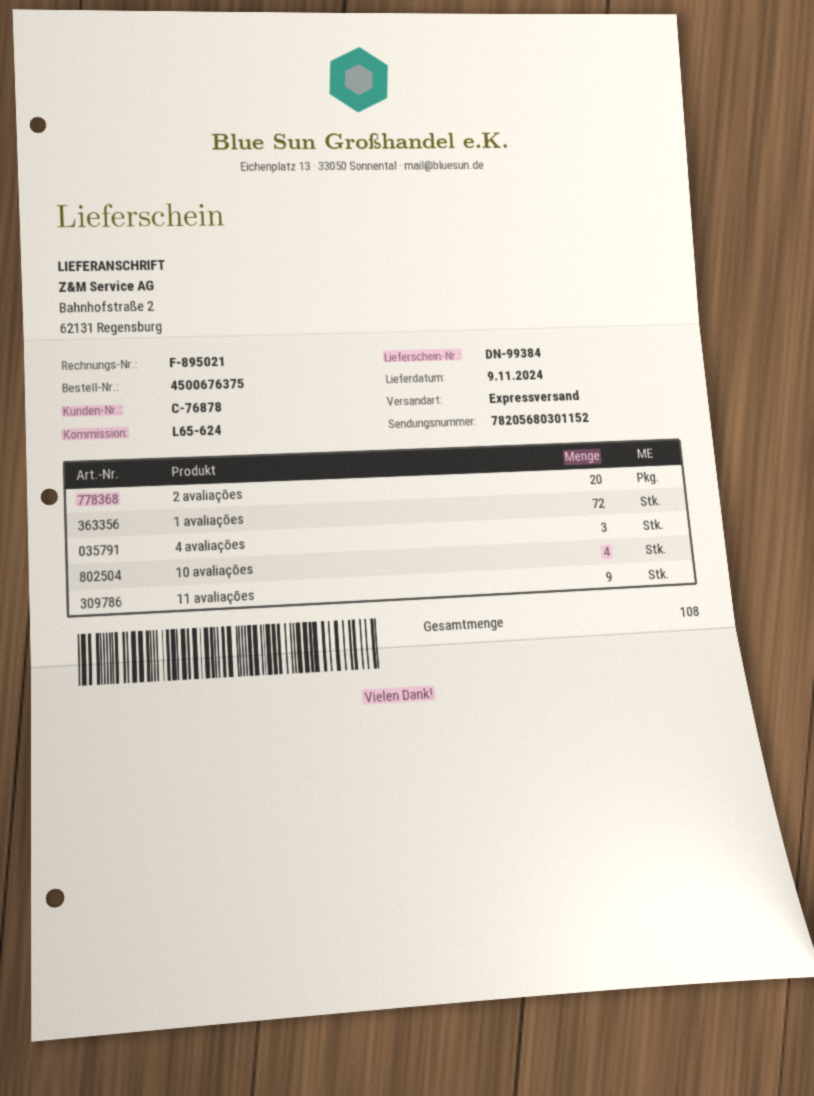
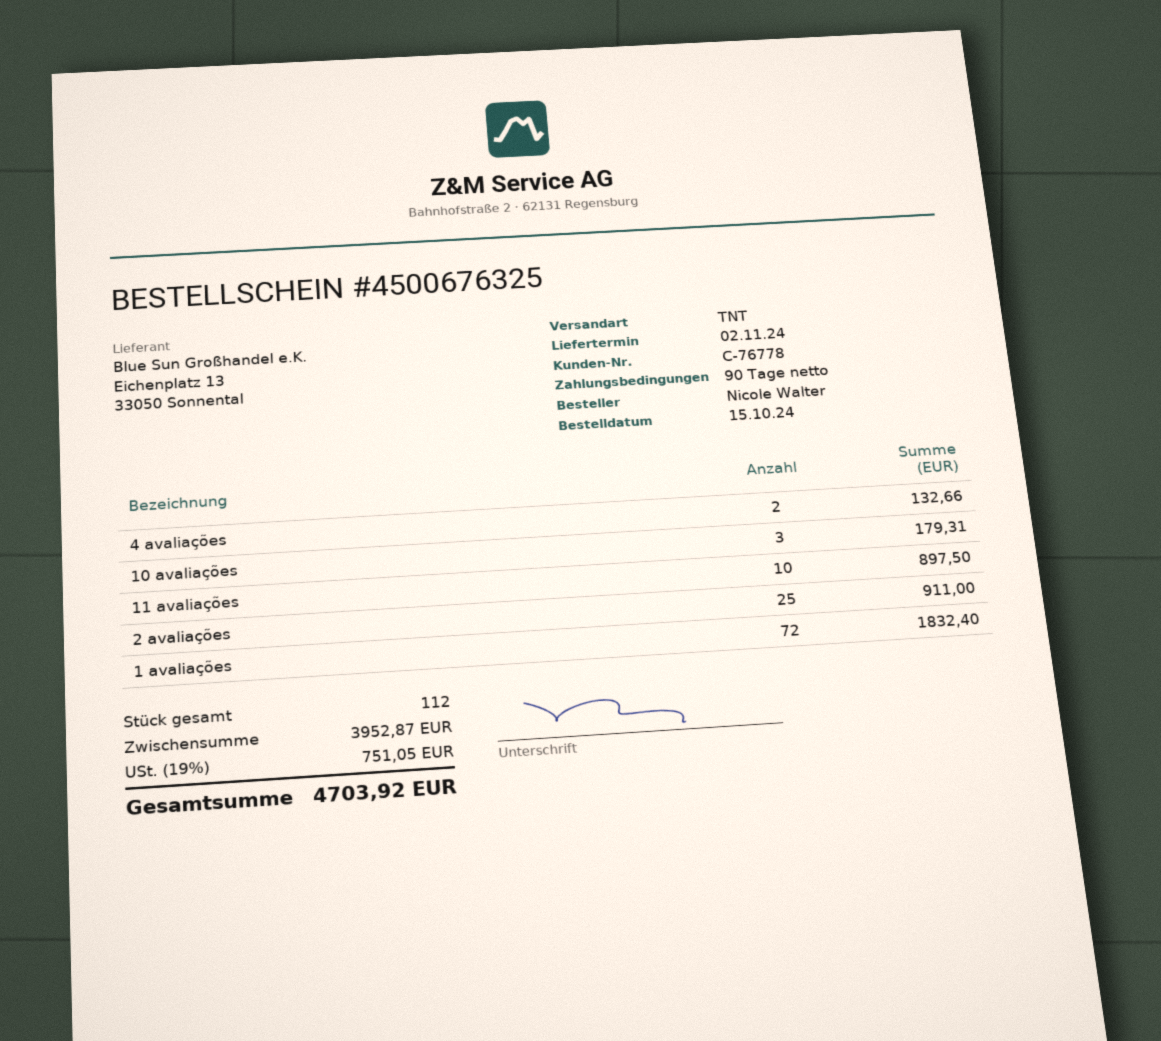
order number: 4500676375 -> 4500676325
delivery date: 2024-11-09 -> 2024-11-02
customer number: C-76878 -> C-76778
shipping method: express -> TNT
2 avaliações: 20 -> 25
4 avaliações: 3 -> 2
10 avaliações: 4 -> 3
11 avaliações: 9 -> 10
total quantity: 108 -> 112

